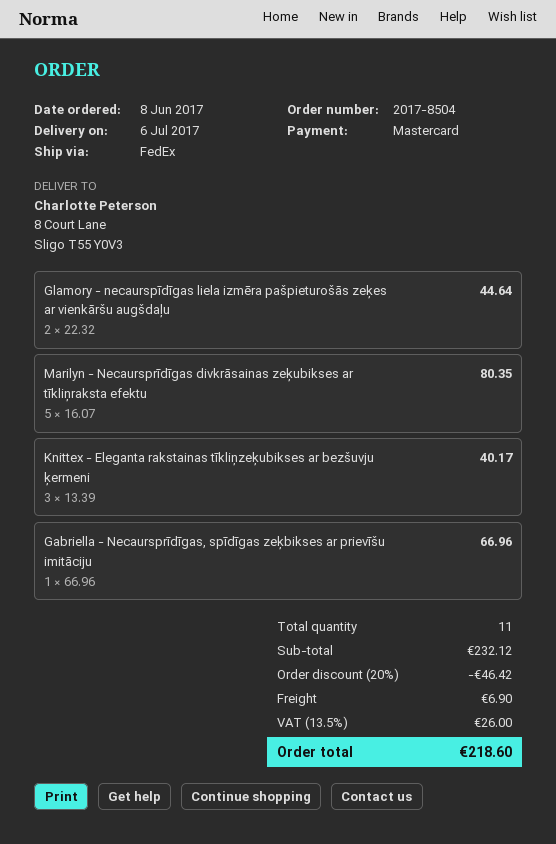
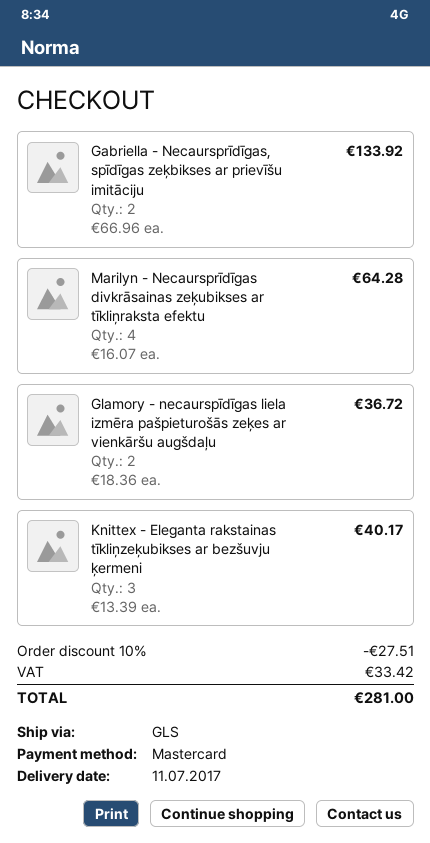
delivery date: 2017-07-06 -> 2017-07-11
shipping method: FedEx -> GLS
Glamory - necaurspīdīgas liela izmēra pašpieturošās zeķes ar vienkāršu augšdaļu: 2 x 22.32 = 44.64 -> 2 x 18.36 = 36.72
Marilyn - Necaursprīdīgas divkrāsainas zeķubikses ar tīkliņraksta efektu: 5 x 16.07 = 80.35 -> 4 x 16.07 = 64.28
Gabriella - Necaursprīdīgas, spīdīgas zeķbikses ar prievīšu imitāciju: 1 x 66.96 = 66.96 -> 2 x 66.96 = 133.92
discount: 20% = 46.42 -> 10% = 27.51
shipping: 6.90 -> none
tax: 26.00 -> 33.42
total: 218.60 -> 281.00

